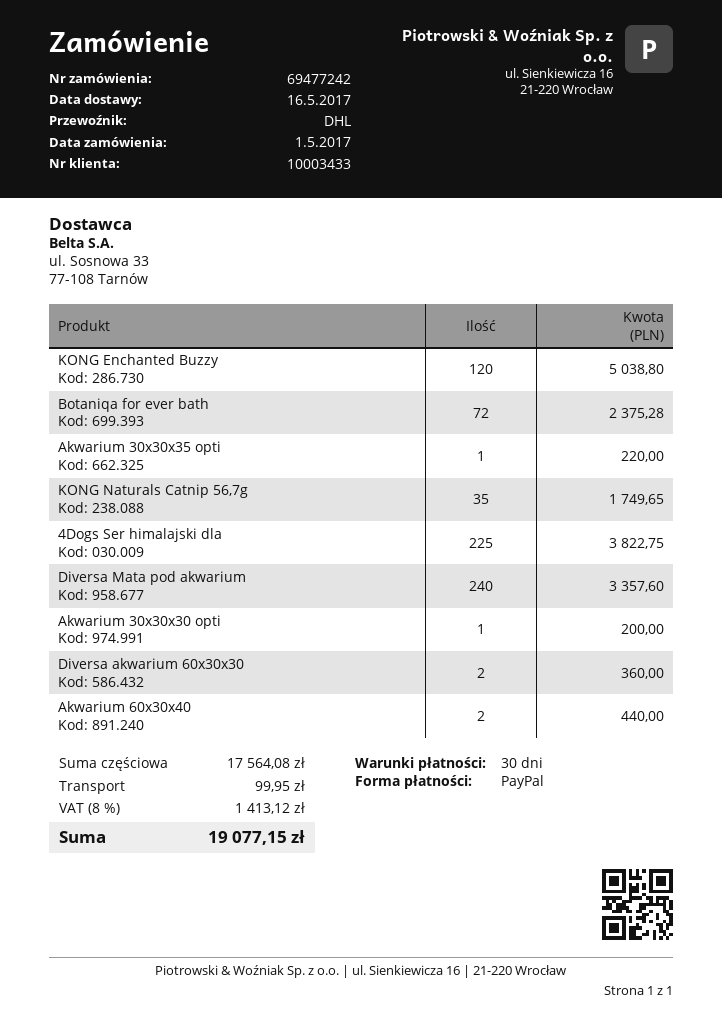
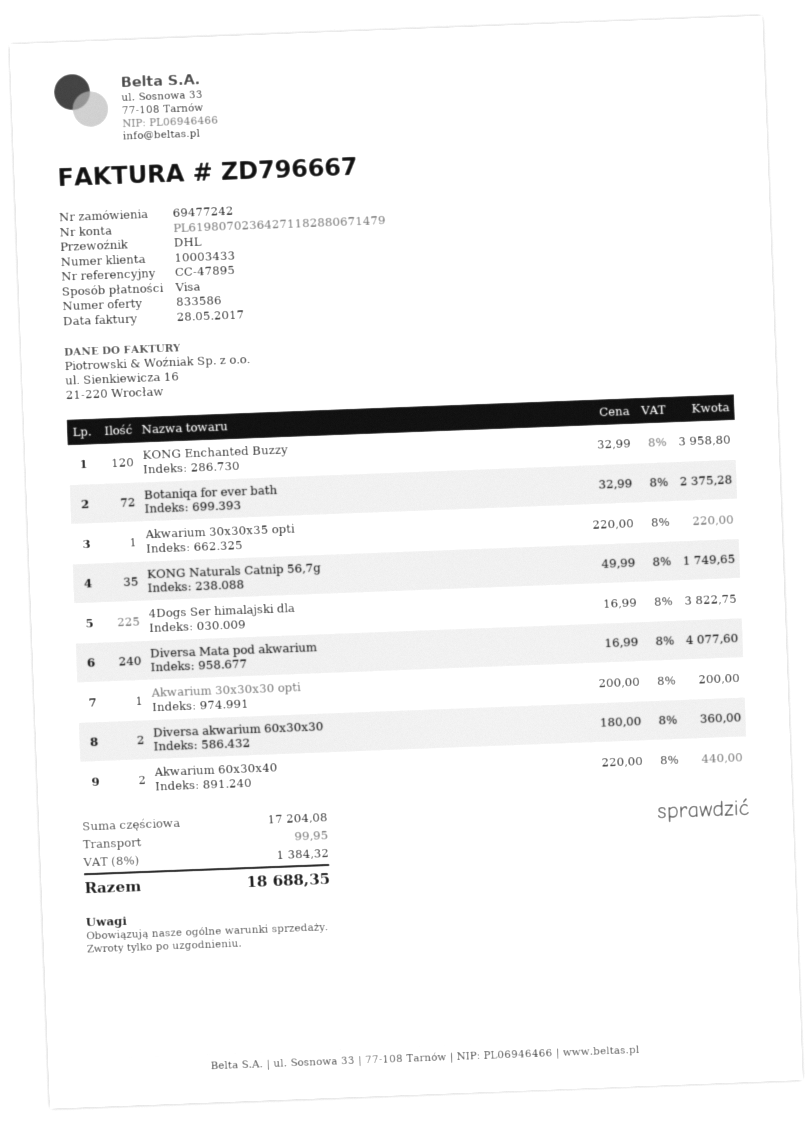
payment method: PayPal -> Visa
KONG Enchanted Buzzy: 120 for 5038.80 -> 120 for 3958.80
Diversa Mata pod akwarium: 240 for 3357.60 -> 240 for 4077.60
subtotal: 17564.08 -> 17204.08
tax: 8% = 1413.12 -> 8% = 1384.32
total: 19077.15 -> 18688.35

